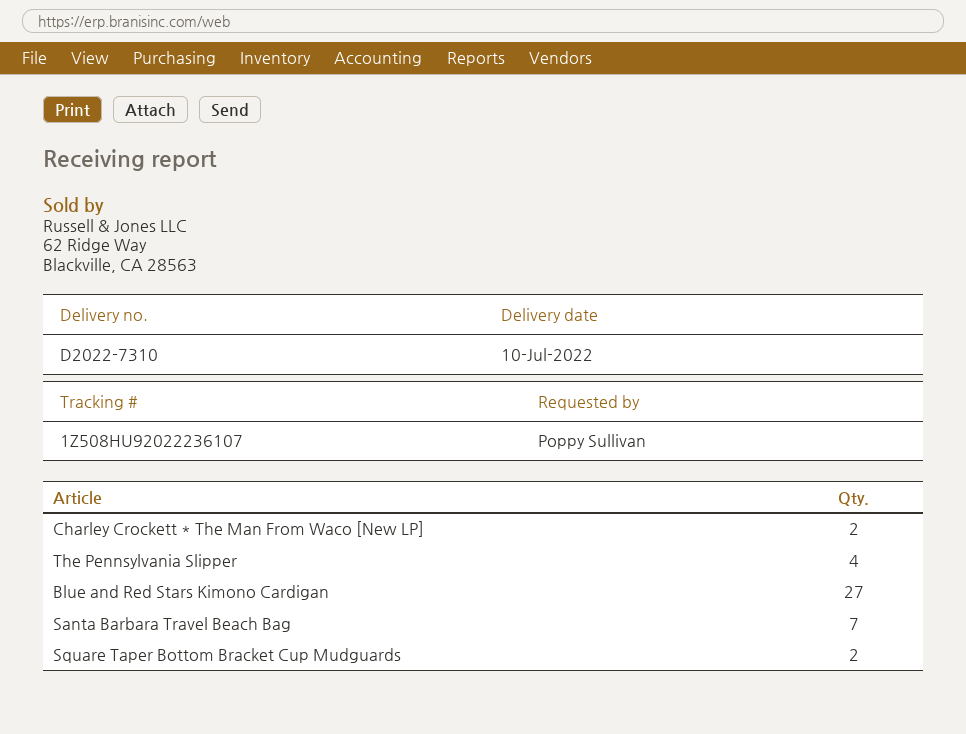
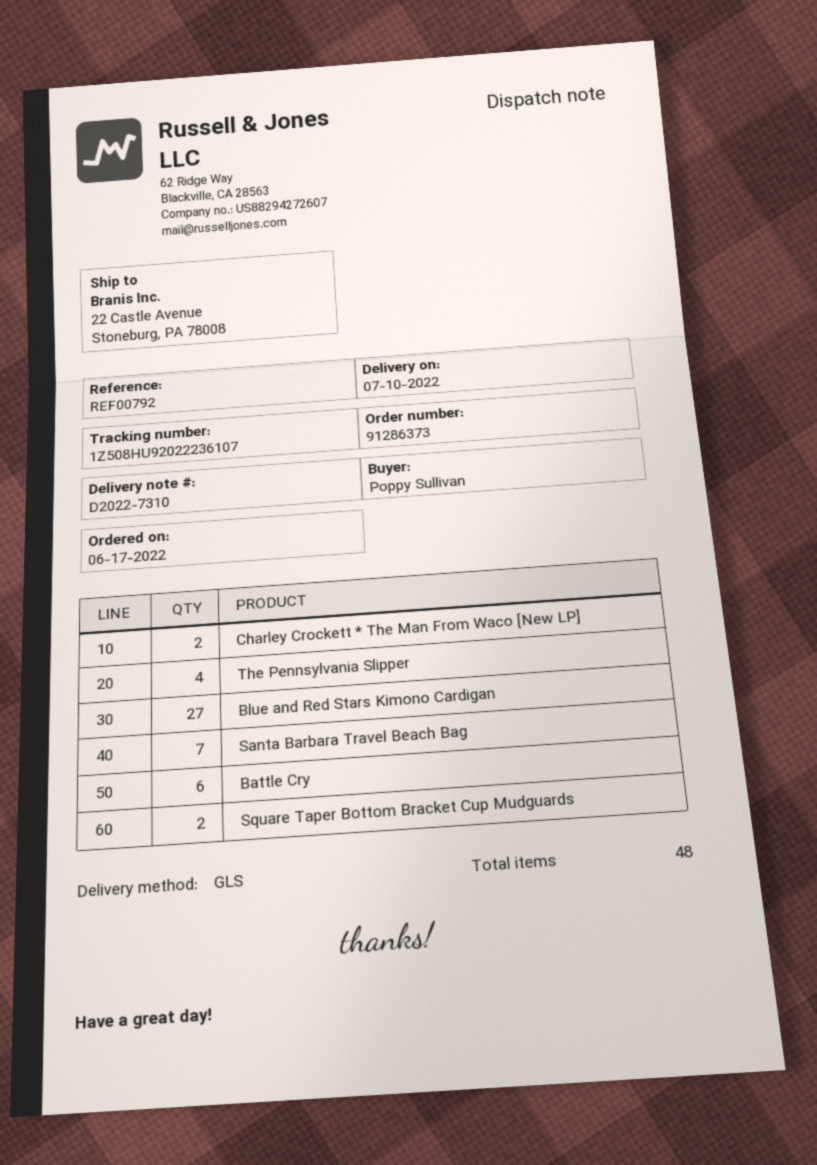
Battle Cry: none -> 6

